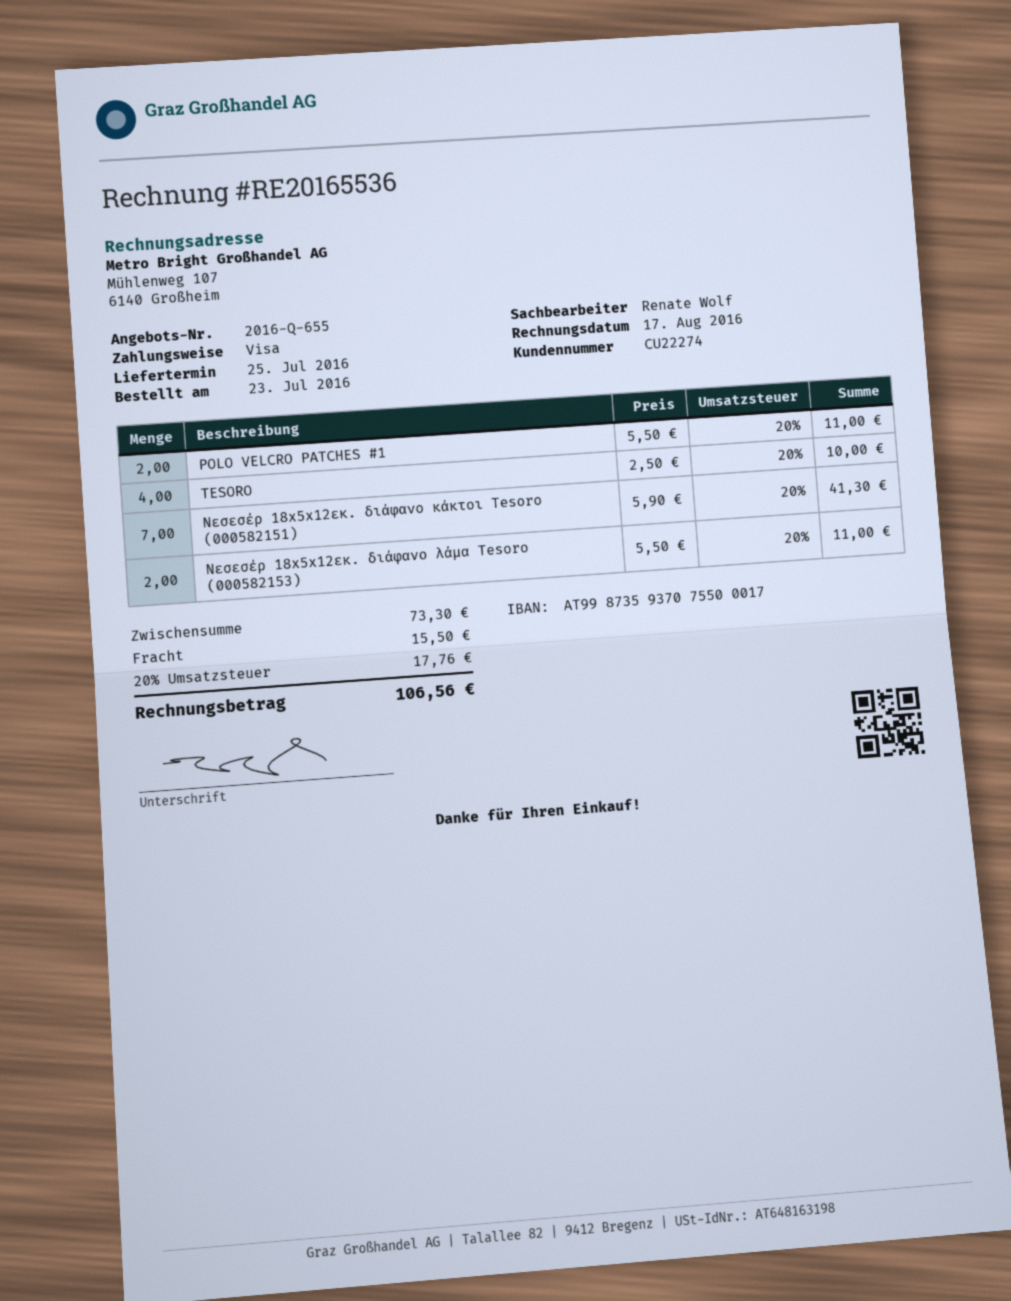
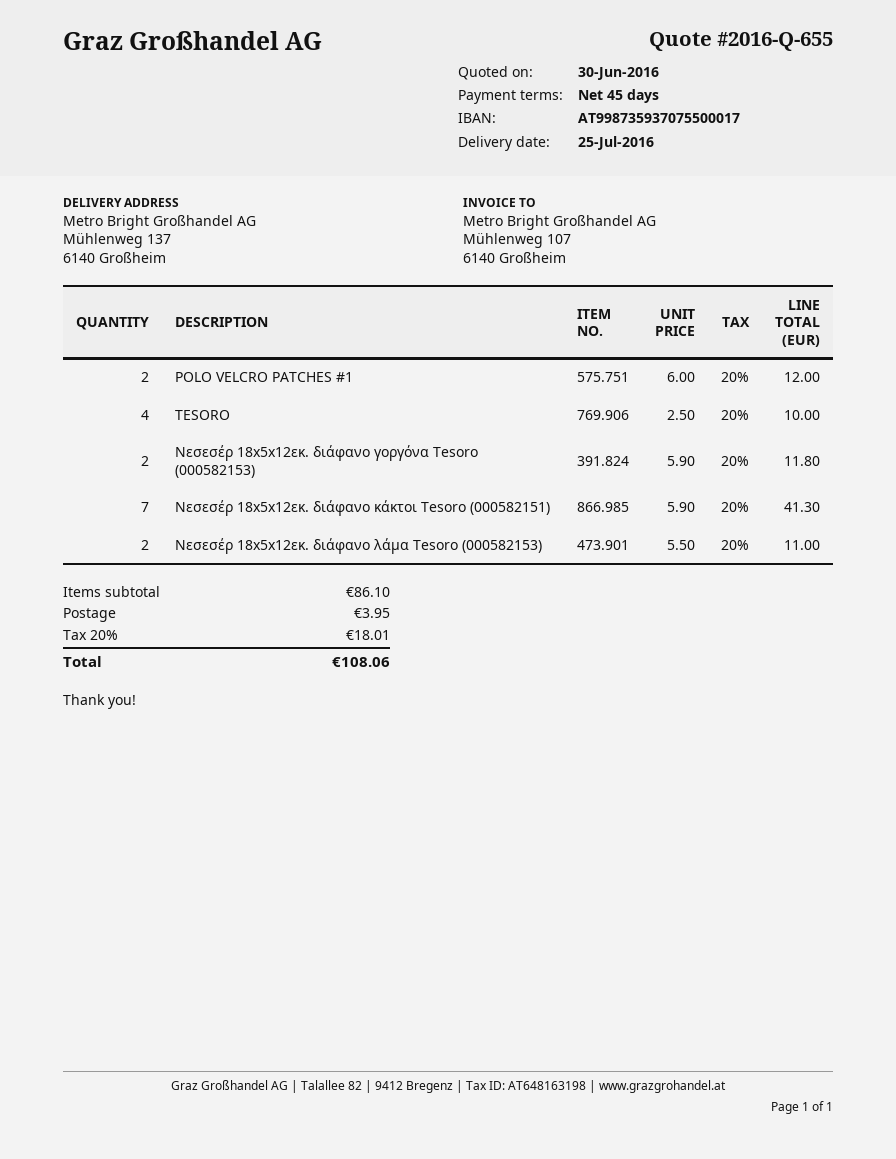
POLO VELCRO PATCHES #1: 2 x 5.50 = 11.00 -> 2 x 6.00 = 12.00
Νεσεσέρ 18x5x12εκ. διάφανο γοργόνα Tesoro (000582153): none -> 2 x 5.90 = 11.80
subtotal: 73.30 -> 86.10
shipping: 15.50 -> 3.95
tax: 20% = 17.76 -> 20% = 18.01
total: 106.56 -> 108.06

